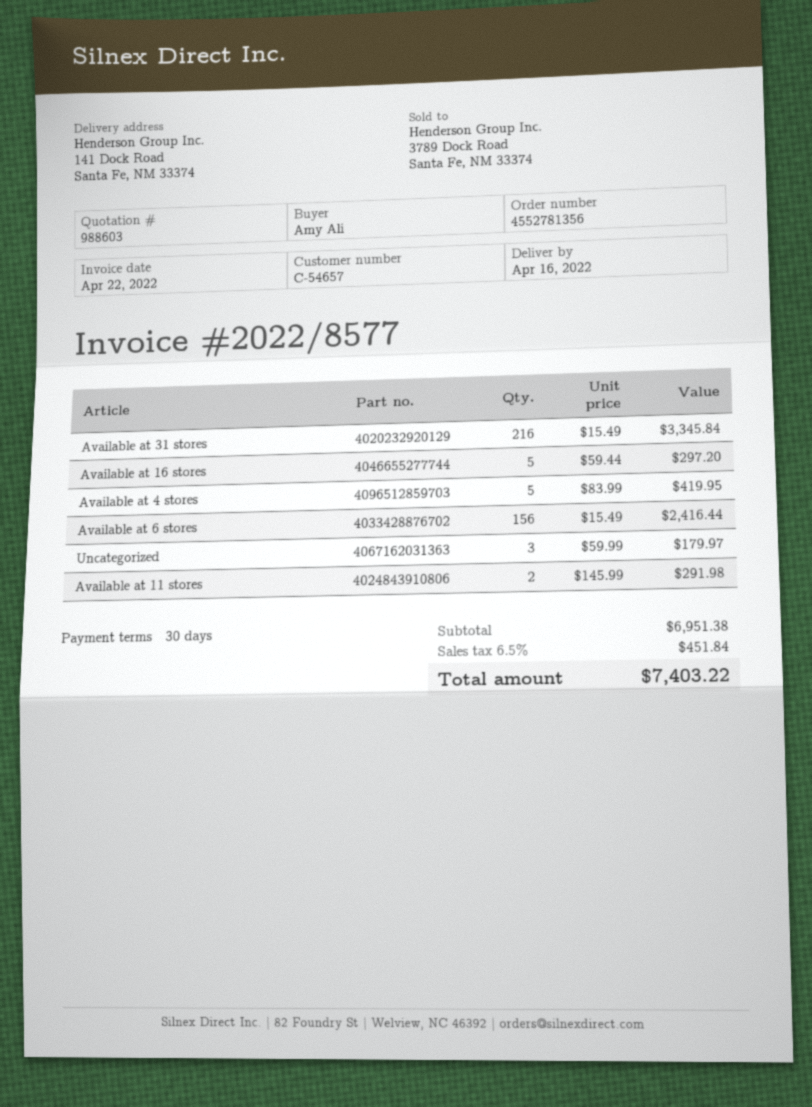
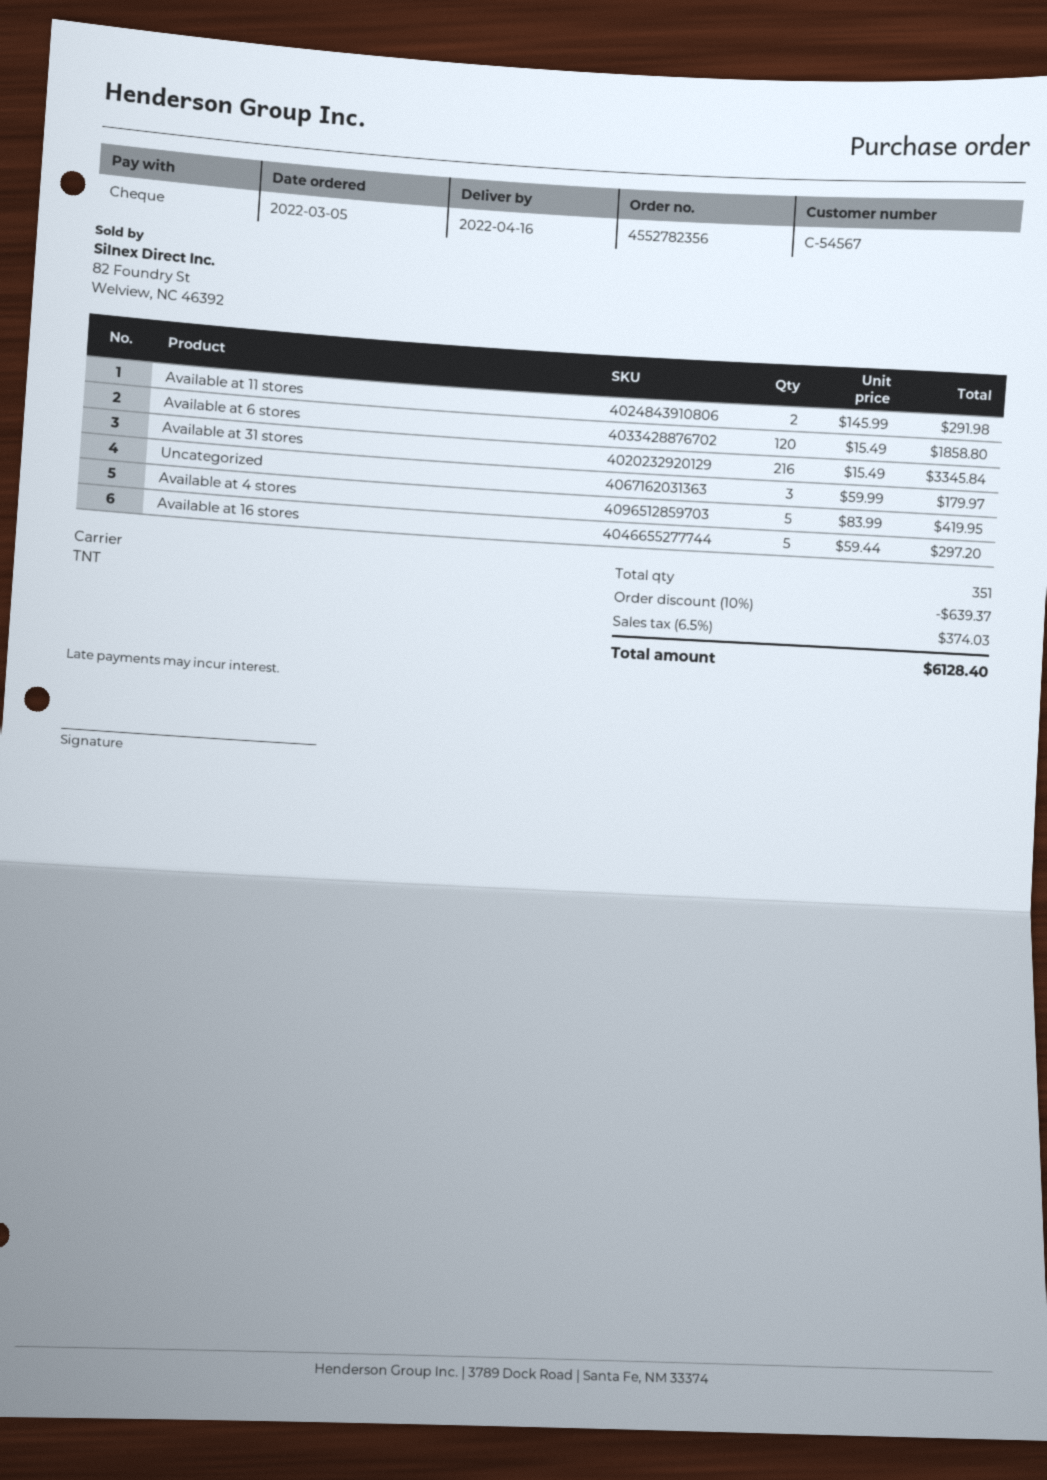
order number: 4552781356 -> 4552782356
customer number: C-54657 -> C-54567
Available at 6 stores: 156 x 15.49 = 2416.44 -> 120 x 15.49 = 1858.80
discount: none -> 10% = 639.37
tax: 6.5% = 451.84 -> 6.5% = 374.03
total: 7403.22 -> 6128.40

